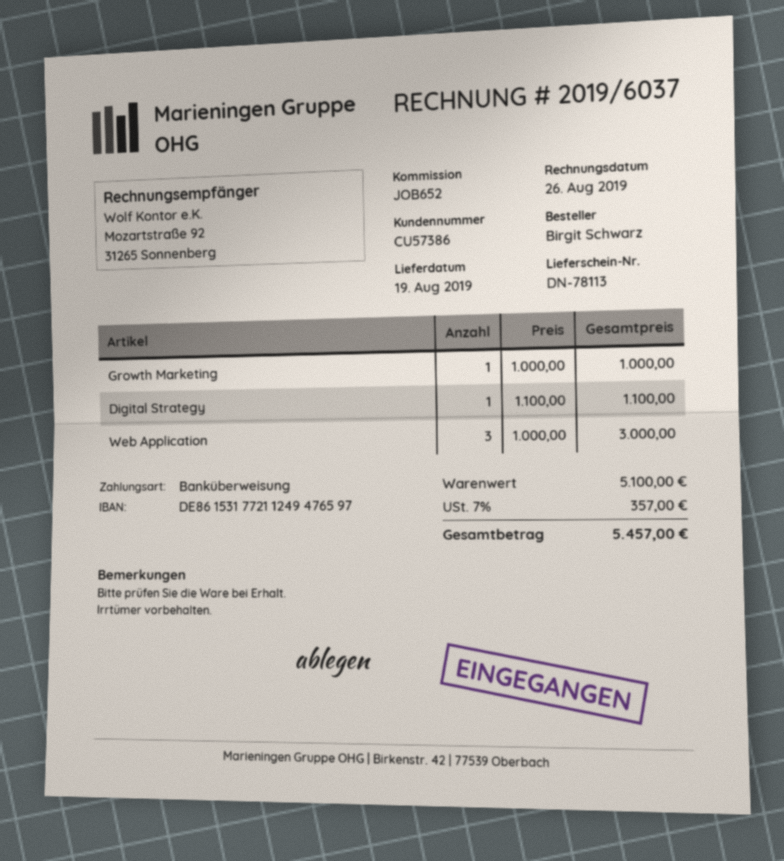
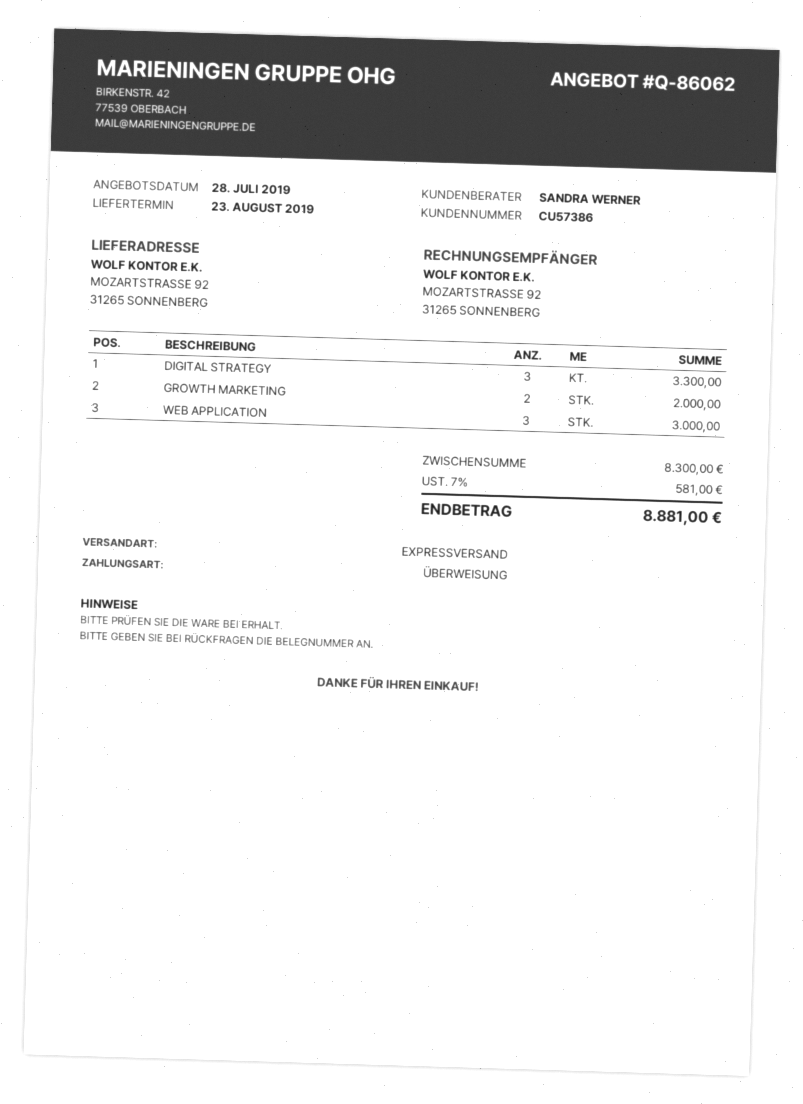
delivery date: 2019-08-19 -> 2019-08-23
Growth Marketing: 1 for 1000.00 -> 2 for 2000.00
Digital Strategy: 1 for 1100.00 -> 3 for 3300.00
subtotal: 5100.00 -> 8300.00
tax: 7% = 357.00 -> 7% = 581.00
total: 5457.00 -> 8881.00

